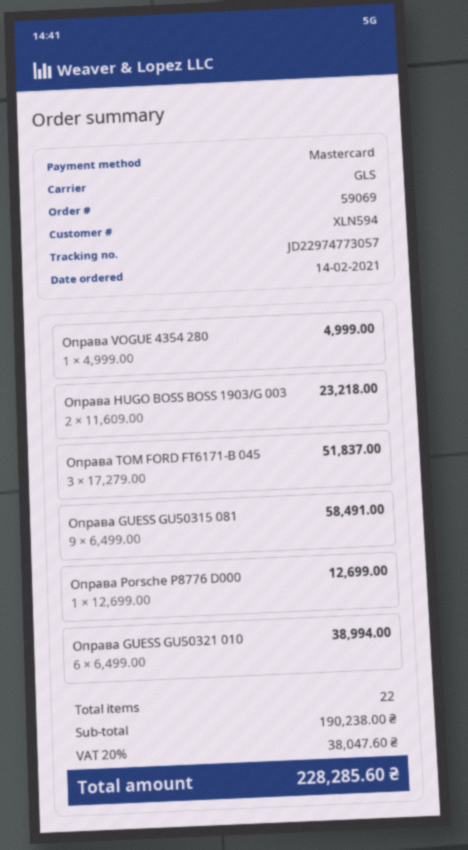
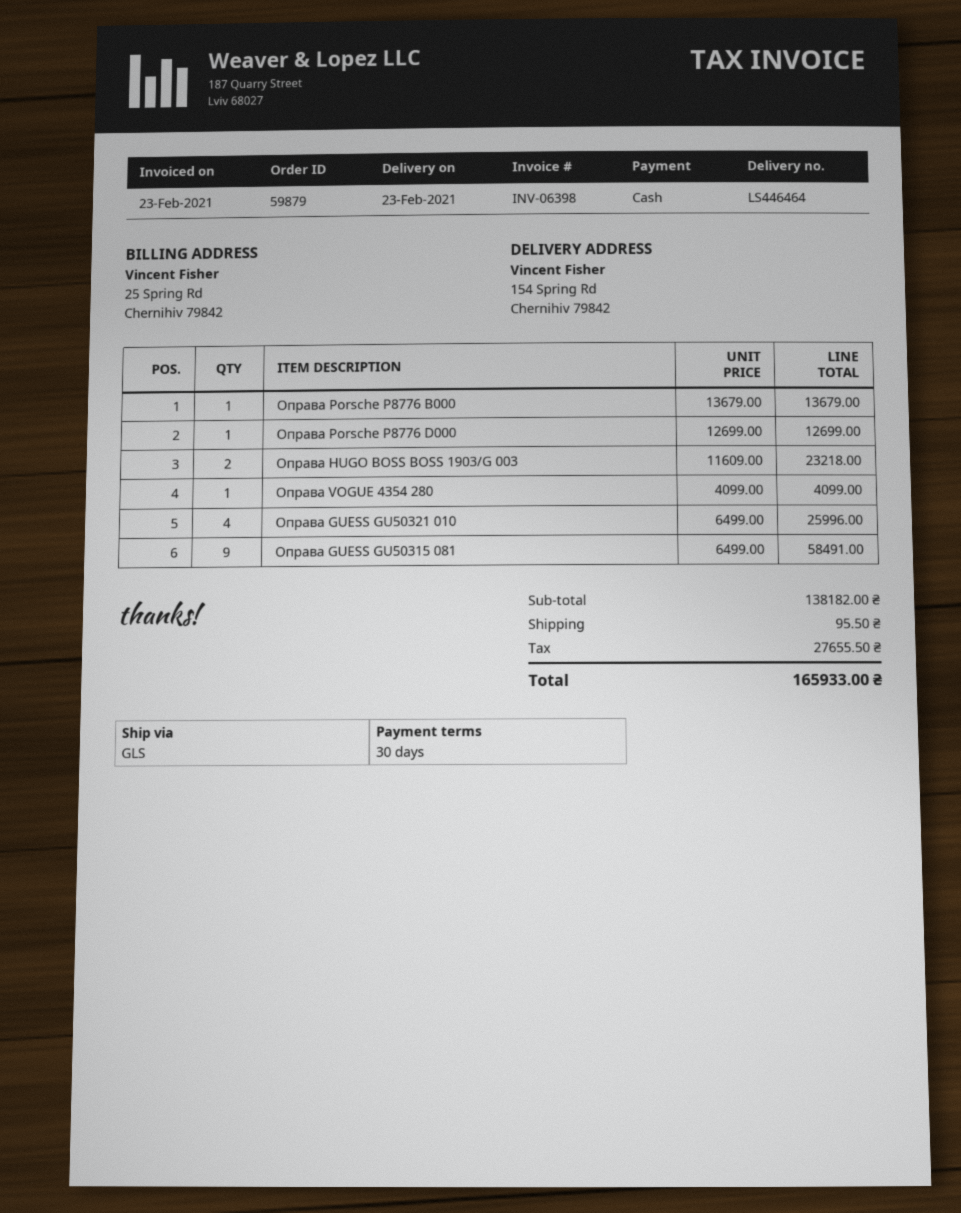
order number: 59069 -> 59879
payment method: Mastercard -> cash
Оправа VOGUE 4354 280: 1 x 4999.00 = 4999.00 -> 1 x 4099.00 = 4099.00
Оправа TOM FORD FT6171-B 045: 3 x 17279.00 = 51837.00 -> none
Оправа GUESS GU50321 010: 6 x 6499.00 = 38994.00 -> 4 x 6499.00 = 25996.00
Оправа Porsche P8776 B000: none -> 1 x 13679.00 = 13679.00
subtotal: 190238.00 -> 138182.00
shipping: none -> 95.50
tax: 38047.60 -> 27655.50
total: 228285.60 -> 165933.00

